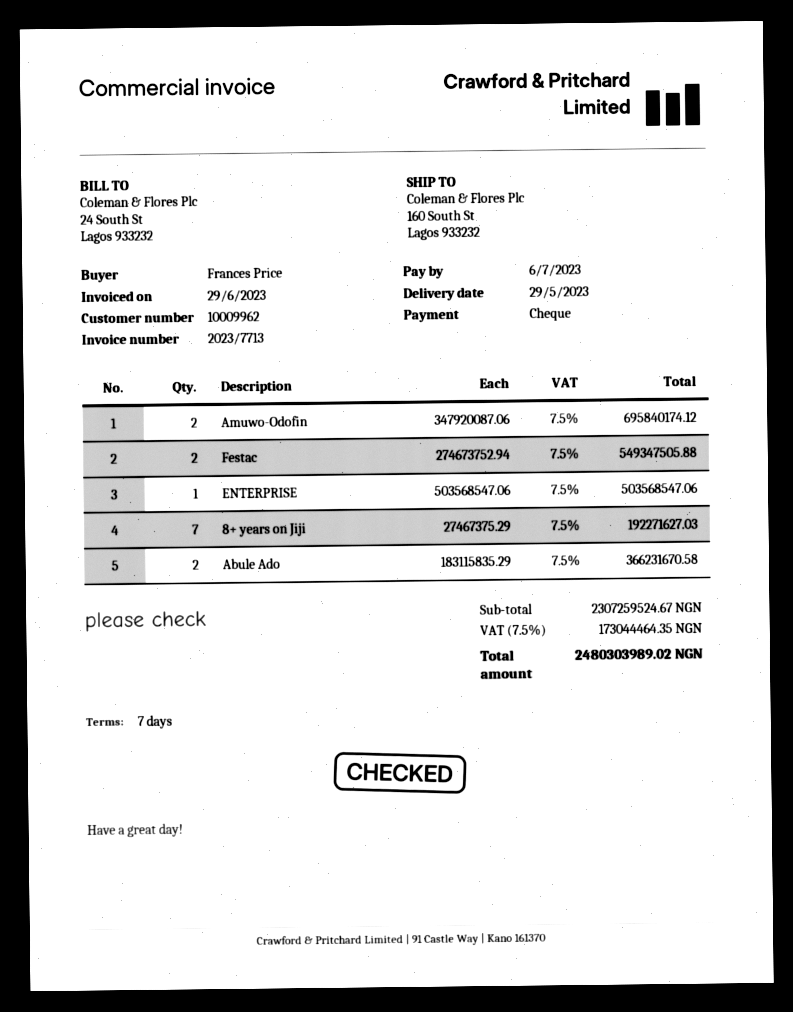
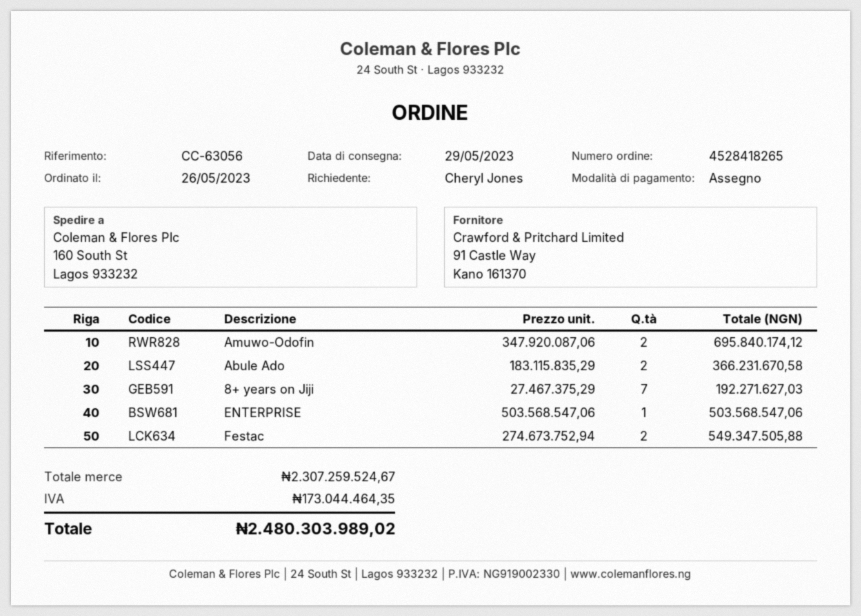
ordered by: Frances Price -> Cheryl Jones

